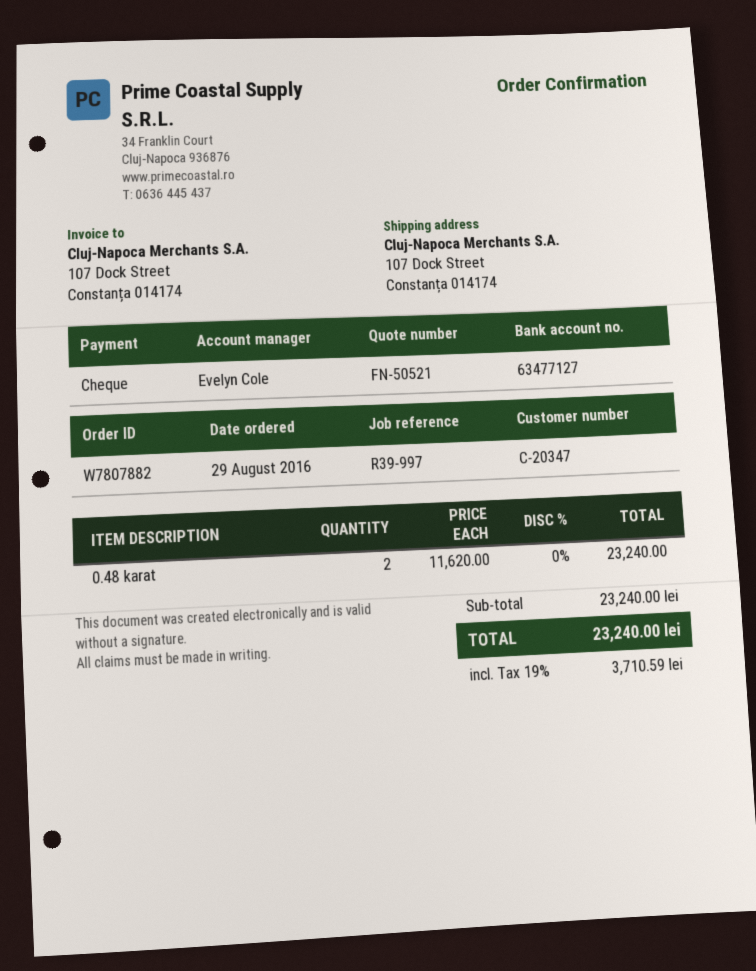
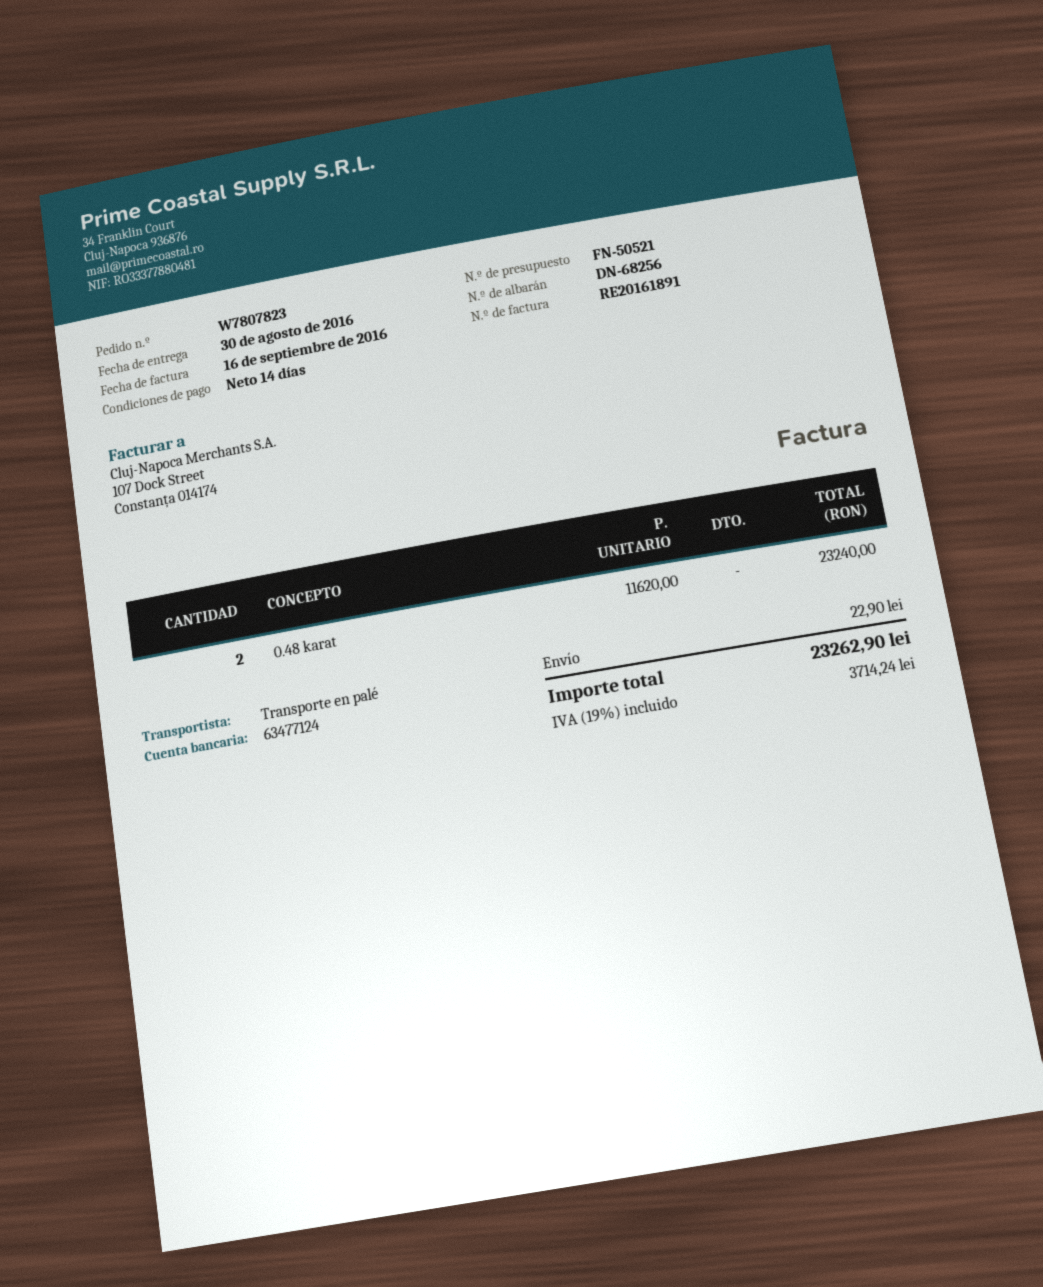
order number: W7807882 -> W7807823
bank account: 63477127 -> 63477124
shipping: none -> 22.90
tax: 19% = 3710.59 -> 19% = 3714.24
total: 23240.00 -> 23262.90

